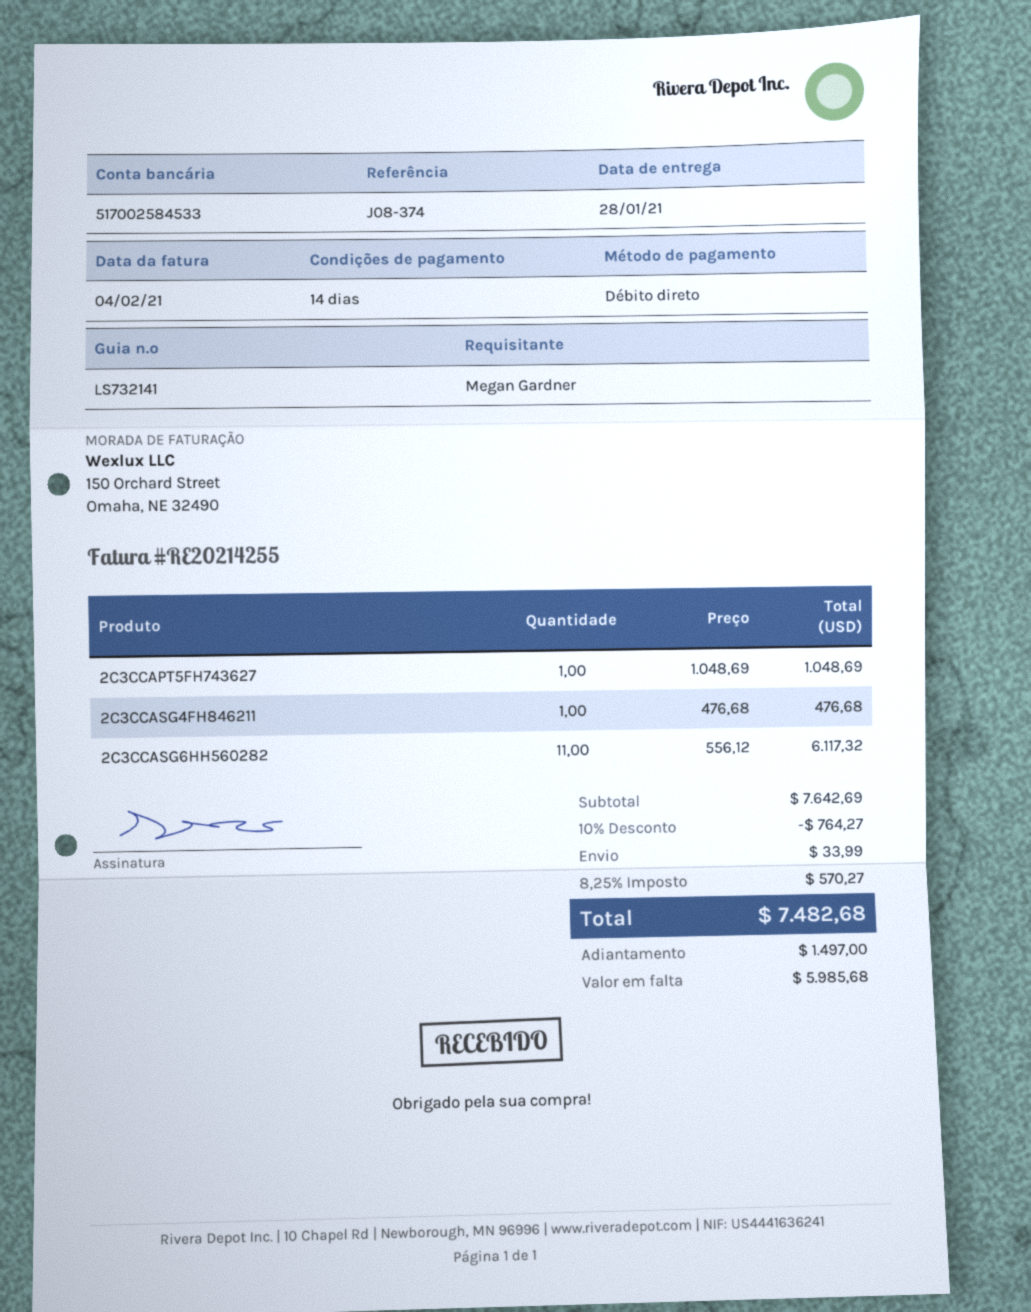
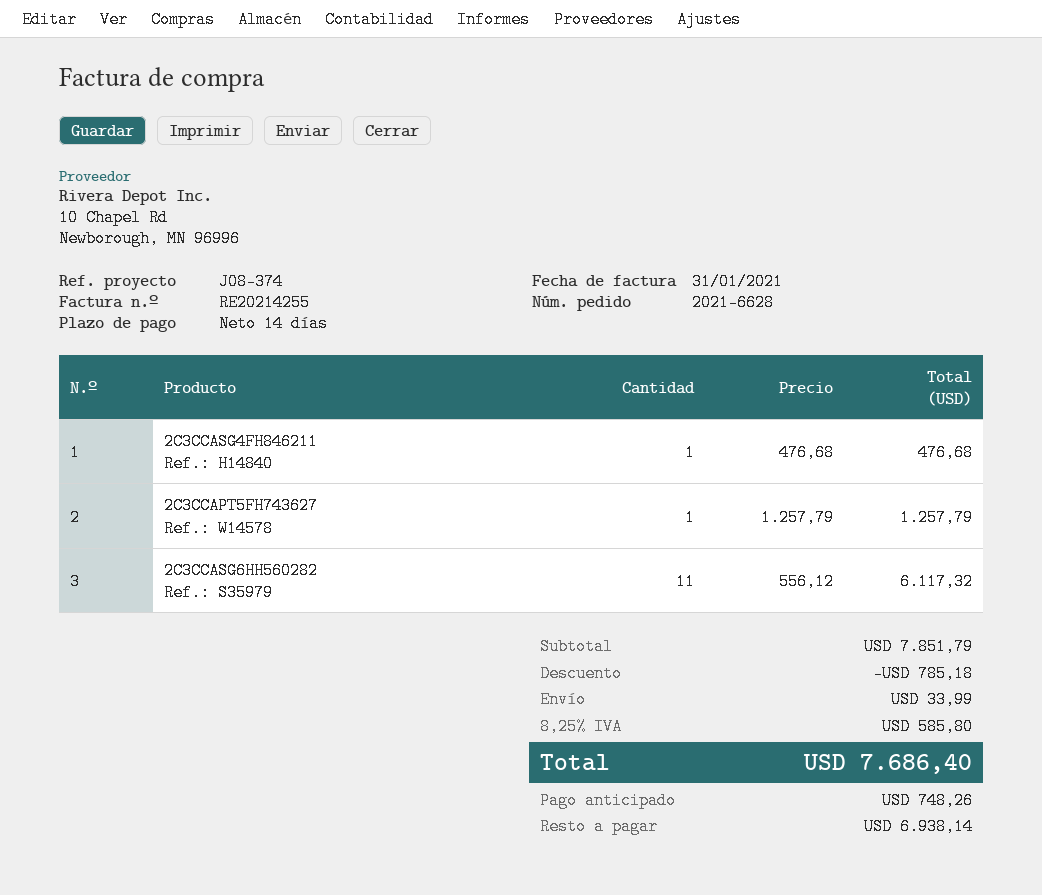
invoice date: 2021-02-04 -> 2021-01-31
2C3CCAPT5FH743627: 1 x 1048.69 = 1048.69 -> 1 x 1257.79 = 1257.79
subtotal: 7642.69 -> 7851.79
discount: 764.27 -> 785.18
tax: 8.25% = 570.27 -> 8.25% = 585.80
total: 7482.68 -> 7686.40
deposit: 1497.00 -> 748.26
balance: 5985.68 -> 6938.14

